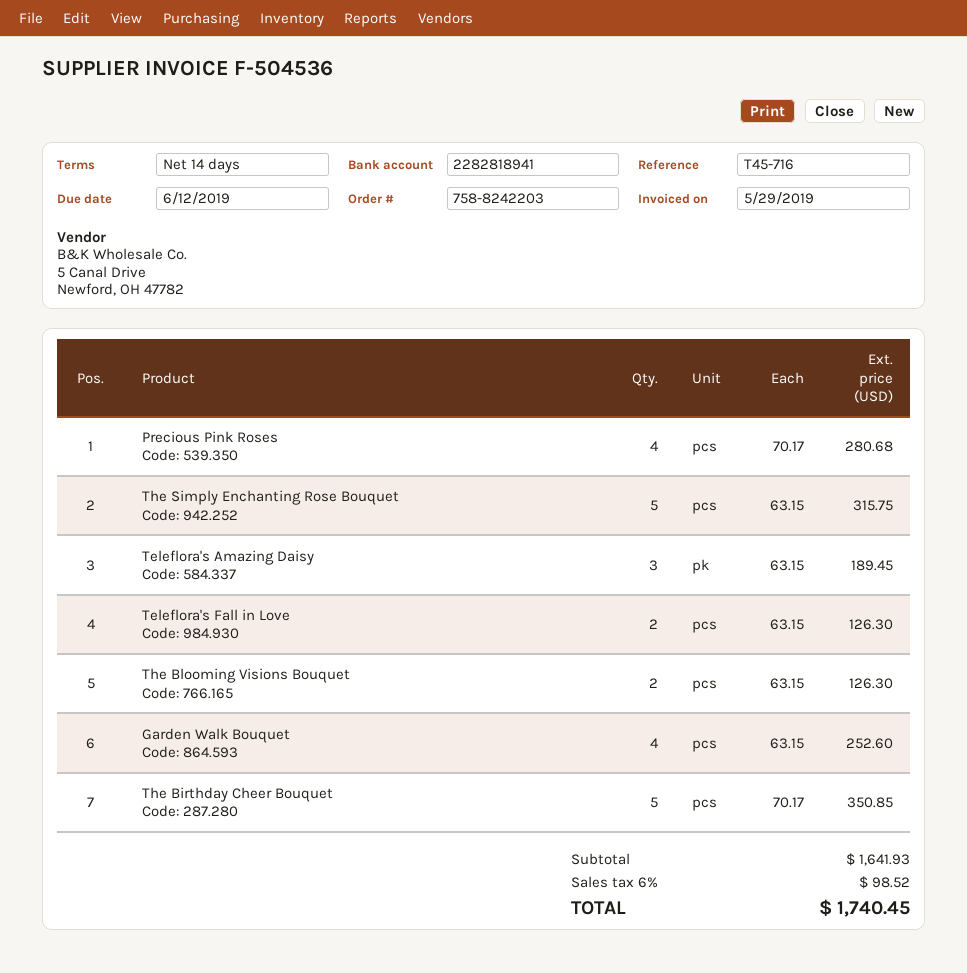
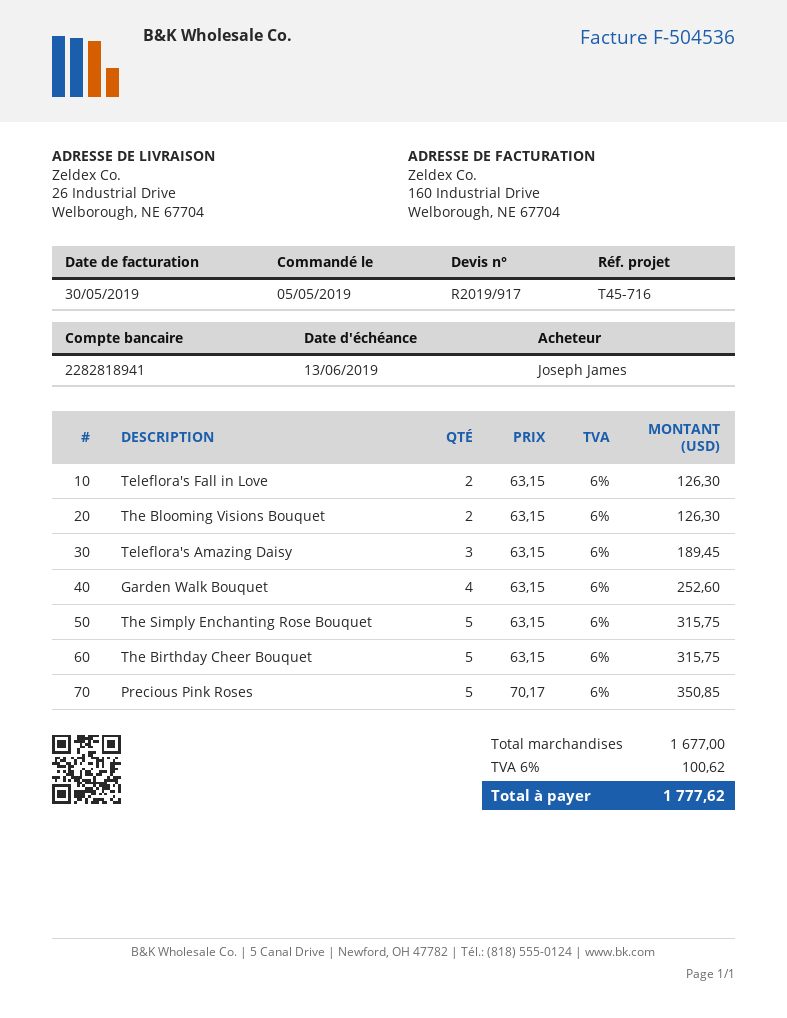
invoice date: 2019-05-29 -> 2019-05-30
due date: 2019-06-12 -> 2019-06-13
Precious Pink Roses: 4 x 70.17 = 280.68 -> 5 x 70.17 = 350.85
The Birthday Cheer Bouquet: 5 x 70.17 = 350.85 -> 5 x 63.15 = 315.75
subtotal: 1641.93 -> 1677.00
tax: 6% = 98.52 -> 6% = 100.62
total: 1740.45 -> 1777.62

